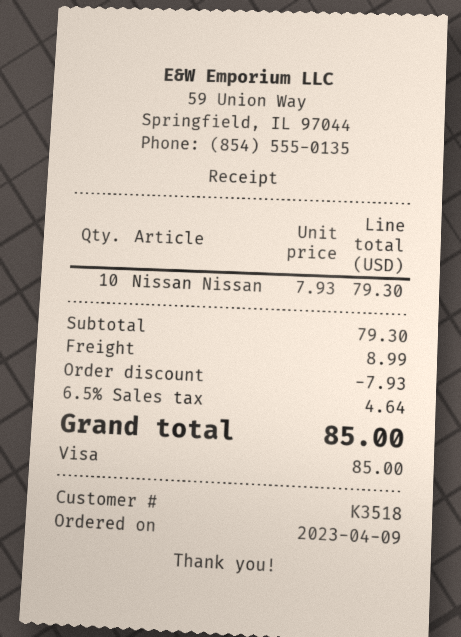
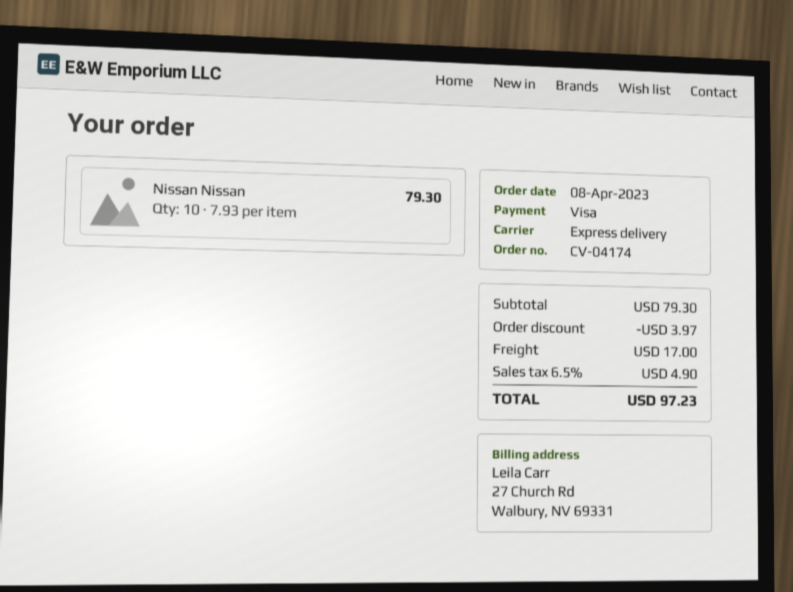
order date: 2023-04-09 -> 2023-04-08
discount: 7.93 -> 3.97
shipping: 8.99 -> 17.00
tax: 6.5% = 4.64 -> 6.5% = 4.90
total: 85.00 -> 97.23

